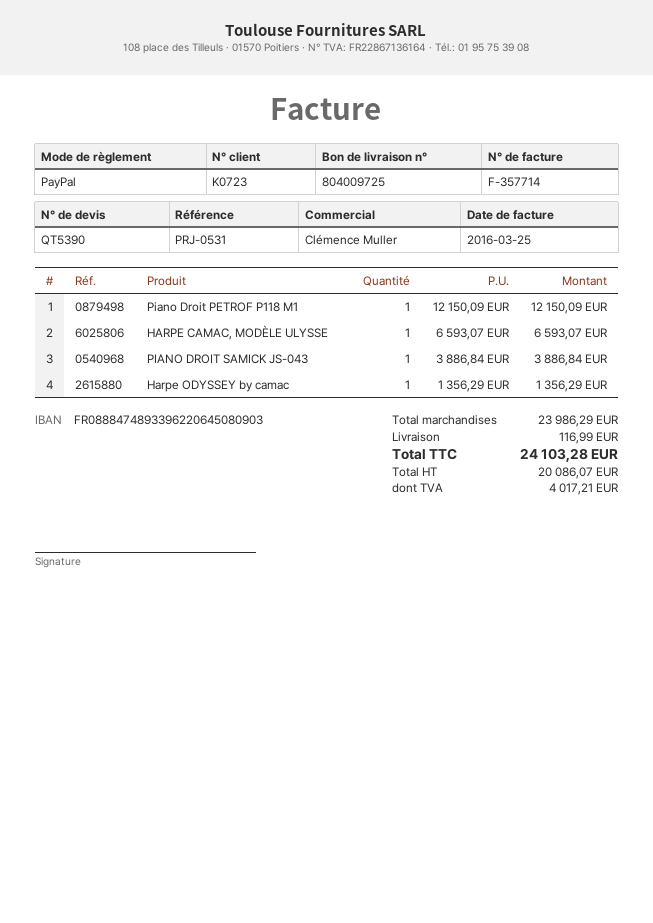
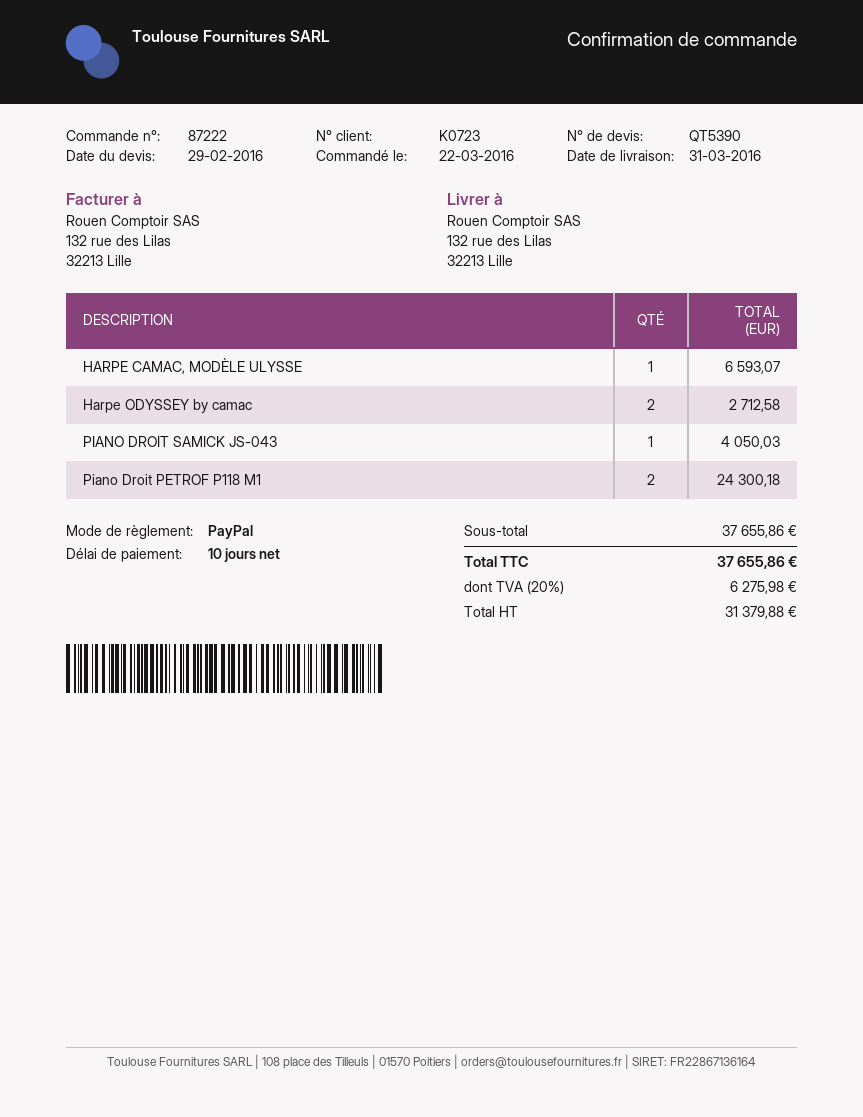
Piano Droit PETROF P118 M1: 1 for 12150.09 -> 2 for 24300.18
PIANO DROIT SAMICK JS-043: 1 for 3886.84 -> 1 for 4050.03
Harpe ODYSSEY by camac: 1 for 1356.29 -> 2 for 2712.58
subtotal: 23986.29 -> 37655.86
shipping: 116.99 -> none
net: 20086.07 -> 31379.88
tax: 4017.21 -> 6275.98
total: 24103.28 -> 37655.86

